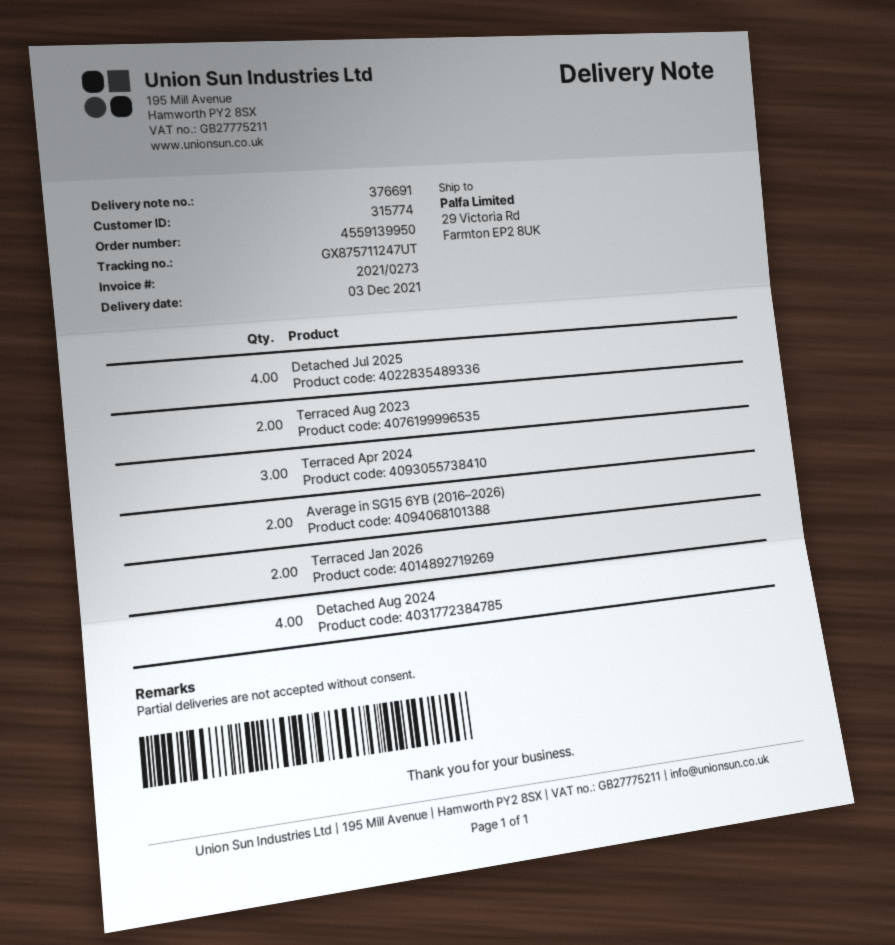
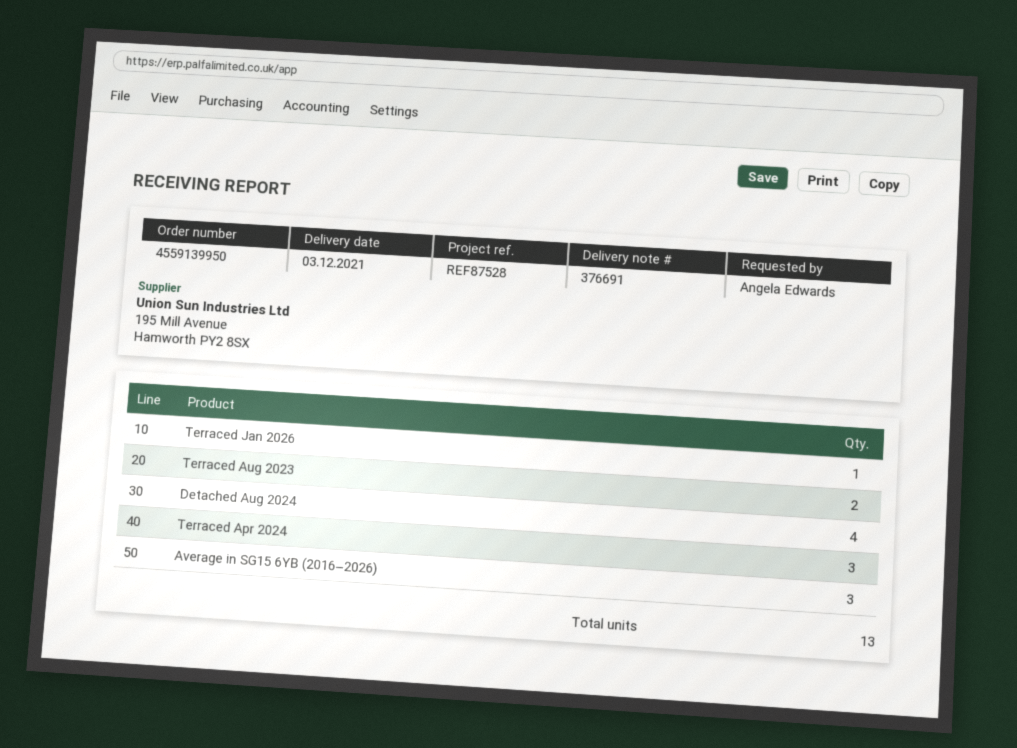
Detached Jul 2025: 4 -> none
Average in SG15 6YB (2016–2026): 2 -> 3
Terraced Jan 2026: 2 -> 1

